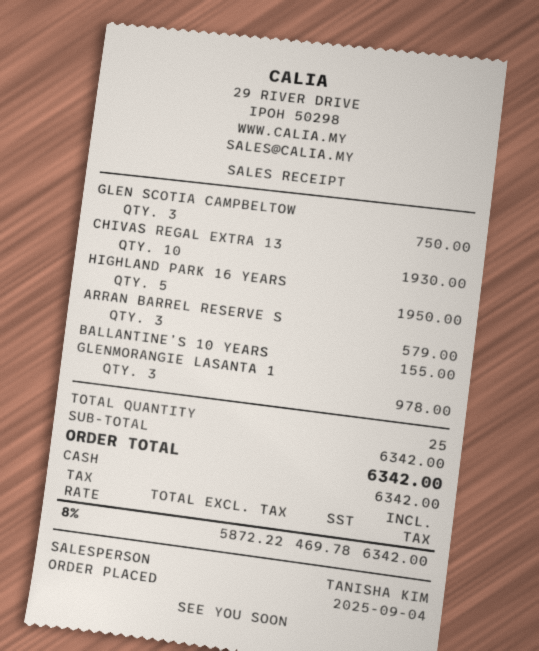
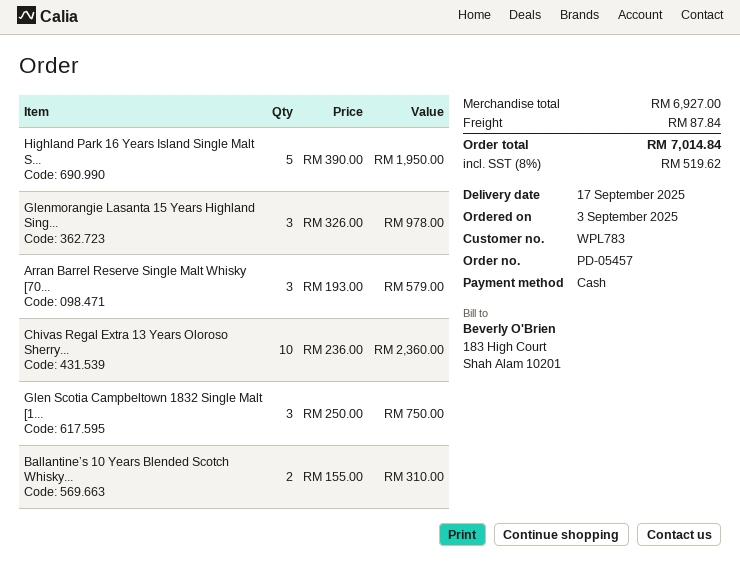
order date: 2025-09-04 -> 2025-09-03
CHIVAS REGAL EXTRA 13: 10 for 1930.00 -> 10 for 2360.00
BALLANTINE’S 10 YEARS: 1 for 155.00 -> 2 for 310.00
subtotal: 6342.00 -> 6927.00
shipping: none -> 87.84
tax: 8% = 469.78 -> 8% = 519.62
total: 6342.00 -> 7014.84

